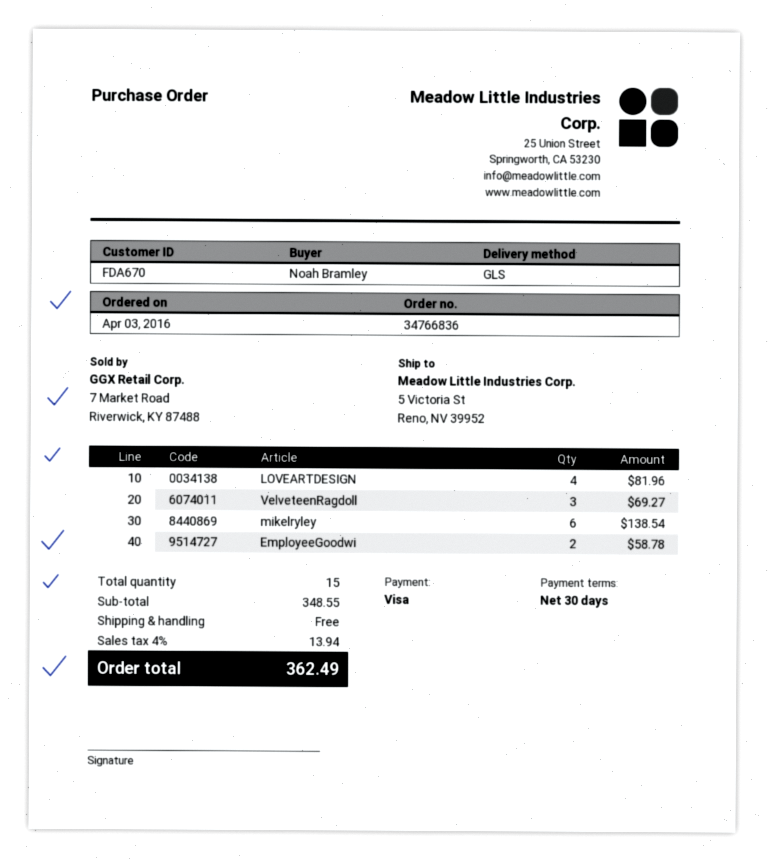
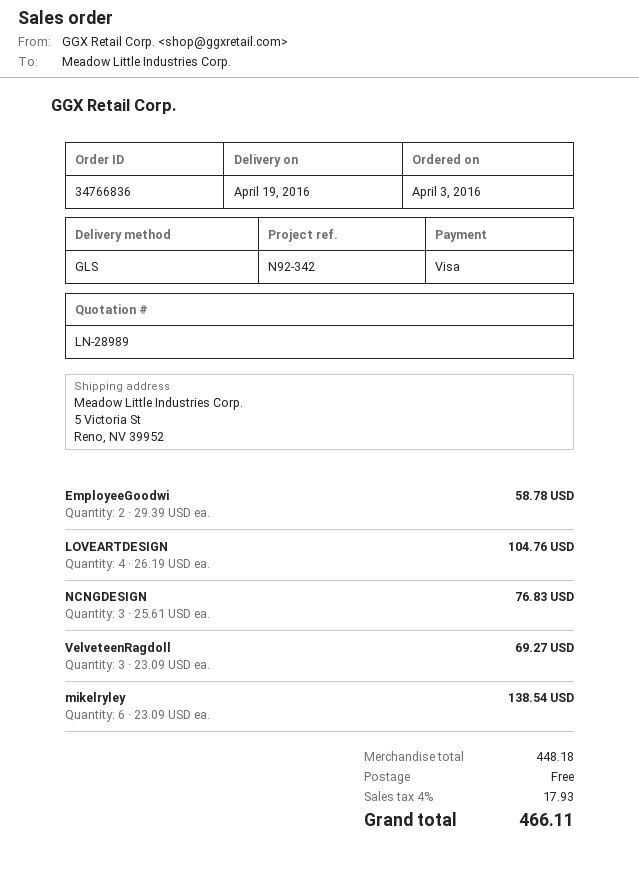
LOVEARTDESIGN: 4 for 81.96 -> 4 for 104.76
NCNGDESIGN: none -> 3 for 76.83
subtotal: 348.55 -> 448.18
tax: 4% = 13.94 -> 4% = 17.93
total: 362.49 -> 466.11

